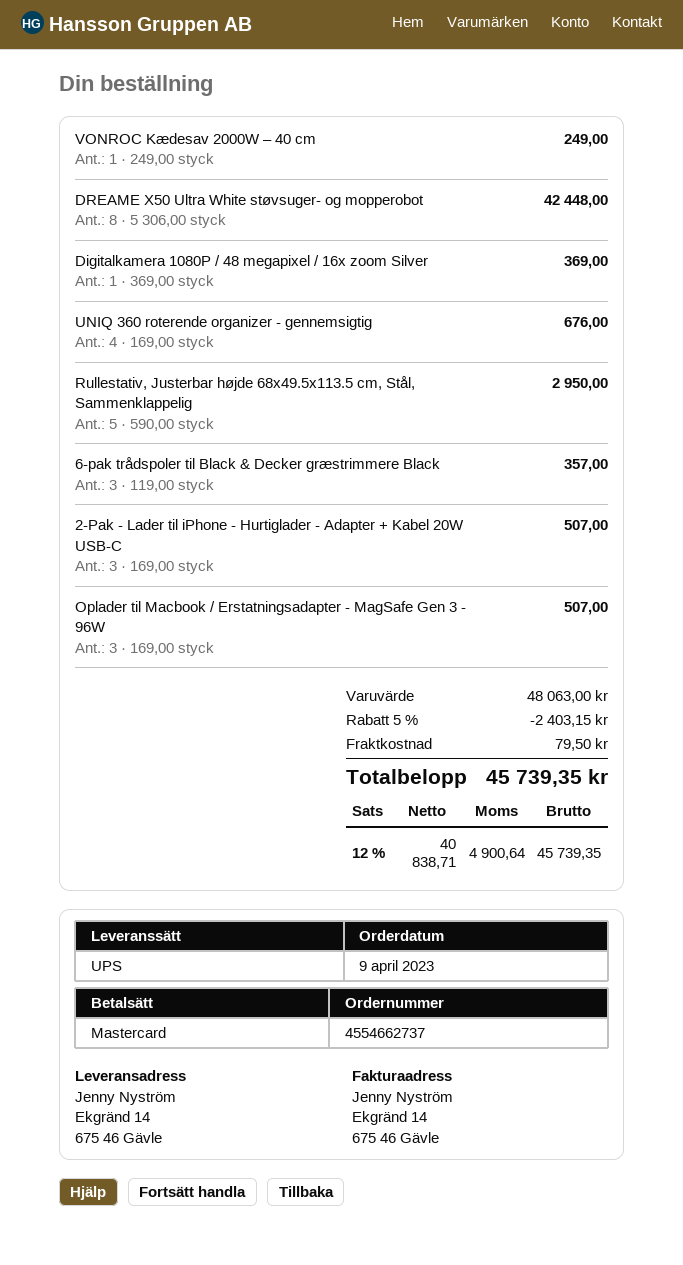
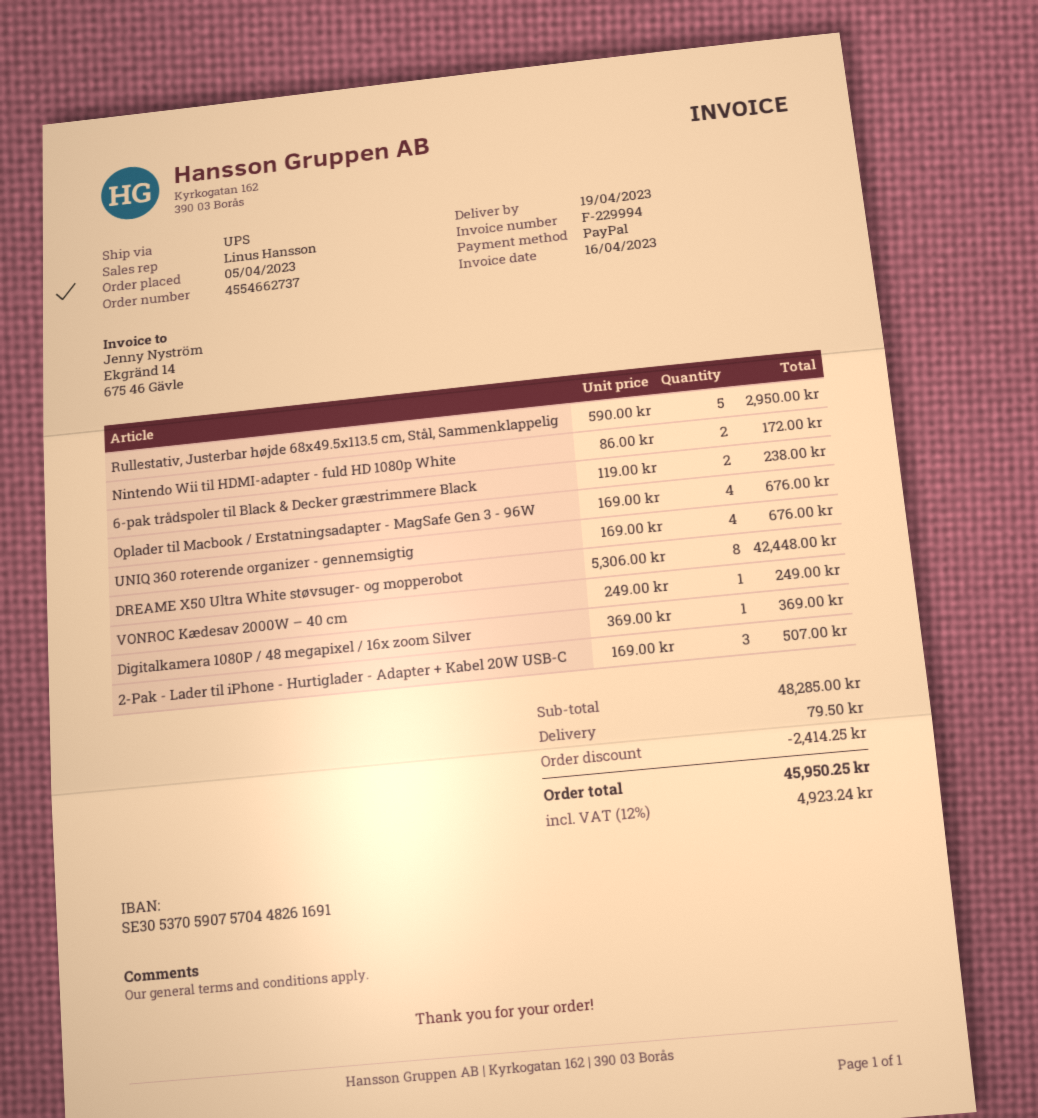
order date: 2023-04-09 -> 2023-04-05
payment method: Mastercard -> PayPal
6-pak trådspoler til Black & Decker græstrimmere Black: 3 x 119.00 = 357.00 -> 2 x 119.00 = 238.00
Oplader til Macbook / Erstatningsadapter - MagSafe Gen 3 - 96W: 3 x 169.00 = 507.00 -> 4 x 169.00 = 676.00
Nintendo Wii til HDMI-adapter - fuld HD 1080p White: none -> 2 x 86.00 = 172.00
subtotal: 48063.00 -> 48285.00
discount: 2403.15 -> 2414.25
tax: 12% = 4900.64 -> 12% = 4923.24
total: 45739.35 -> 45950.25

